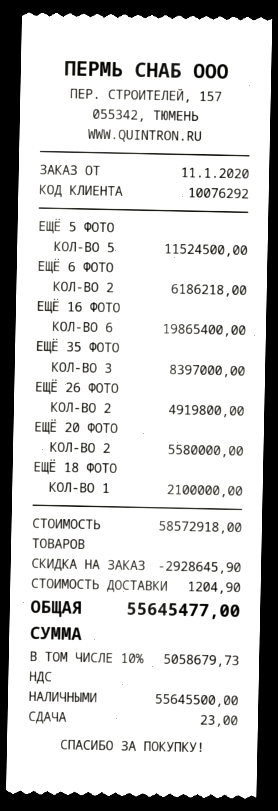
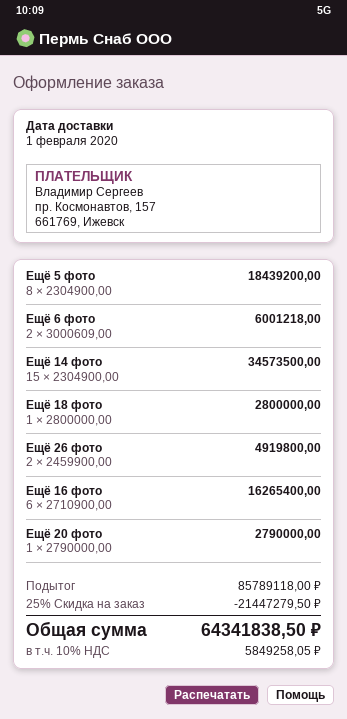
ЕЩЁ 5 ФОТО: 5 for 11524500.00 -> 8 for 18439200.00
ЕЩЁ 6 ФОТО: 2 for 6186218.00 -> 2 for 6001218.00
ЕЩЁ 16 ФОТО: 6 for 19865400.00 -> 6 for 16265400.00
ЕЩЁ 35 ФОТО: 3 for 8397000.00 -> none
ЕЩЁ 20 ФОТО: 2 for 5580000.00 -> 1 for 2790000.00
ЕЩЁ 18 ФОТО: 1 for 2100000.00 -> 1 for 2800000.00
Ещё 14 фото: none -> 15 for 34573500.00
subtotal: 58572918.00 -> 85789118.00
discount: 2928645.90 -> 21447279.50
shipping: 1204.90 -> none
tax: 10% = 5058679.73 -> 10% = 5849258.05
total: 55645477.00 -> 64341838.50

